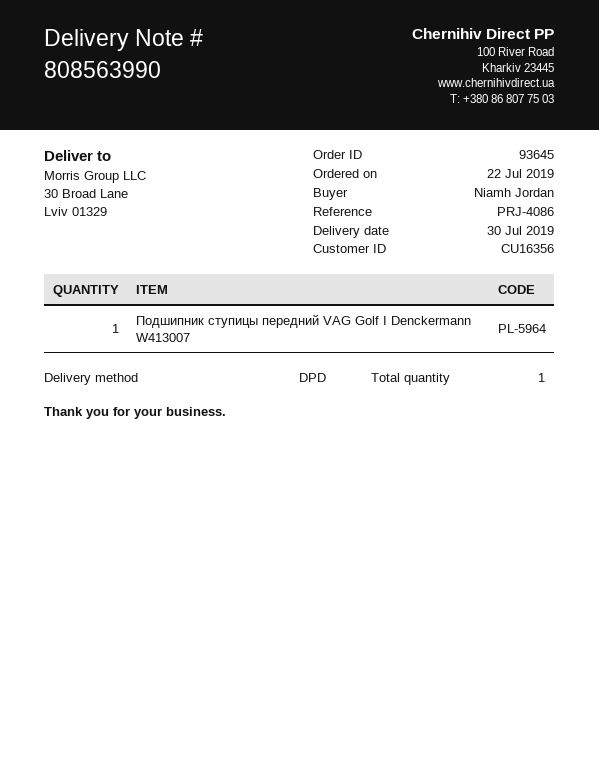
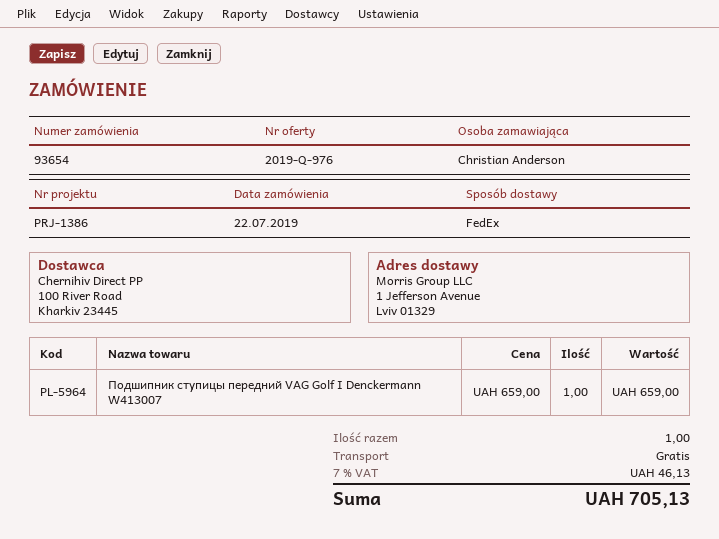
order number: 93645 -> 93654
reference: PRJ-4086 -> PRJ-1386
ordered by: Niamh Jordan -> Christian Anderson
shipping method: DPD -> FedEx
ship to: 30 Broad Lane, Lviv 01329 -> 1 Jefferson Avenue, Lviv 01329

